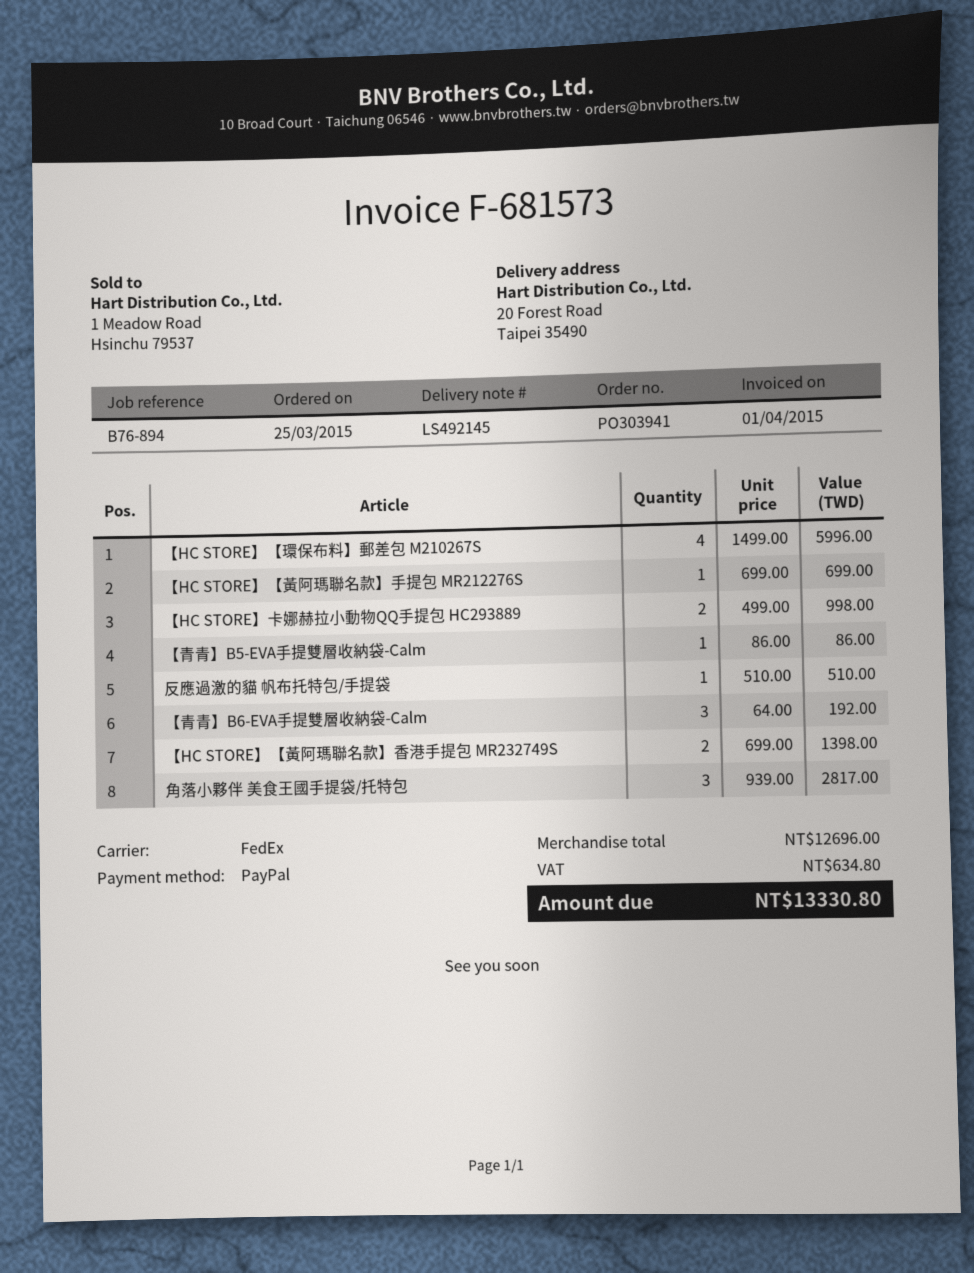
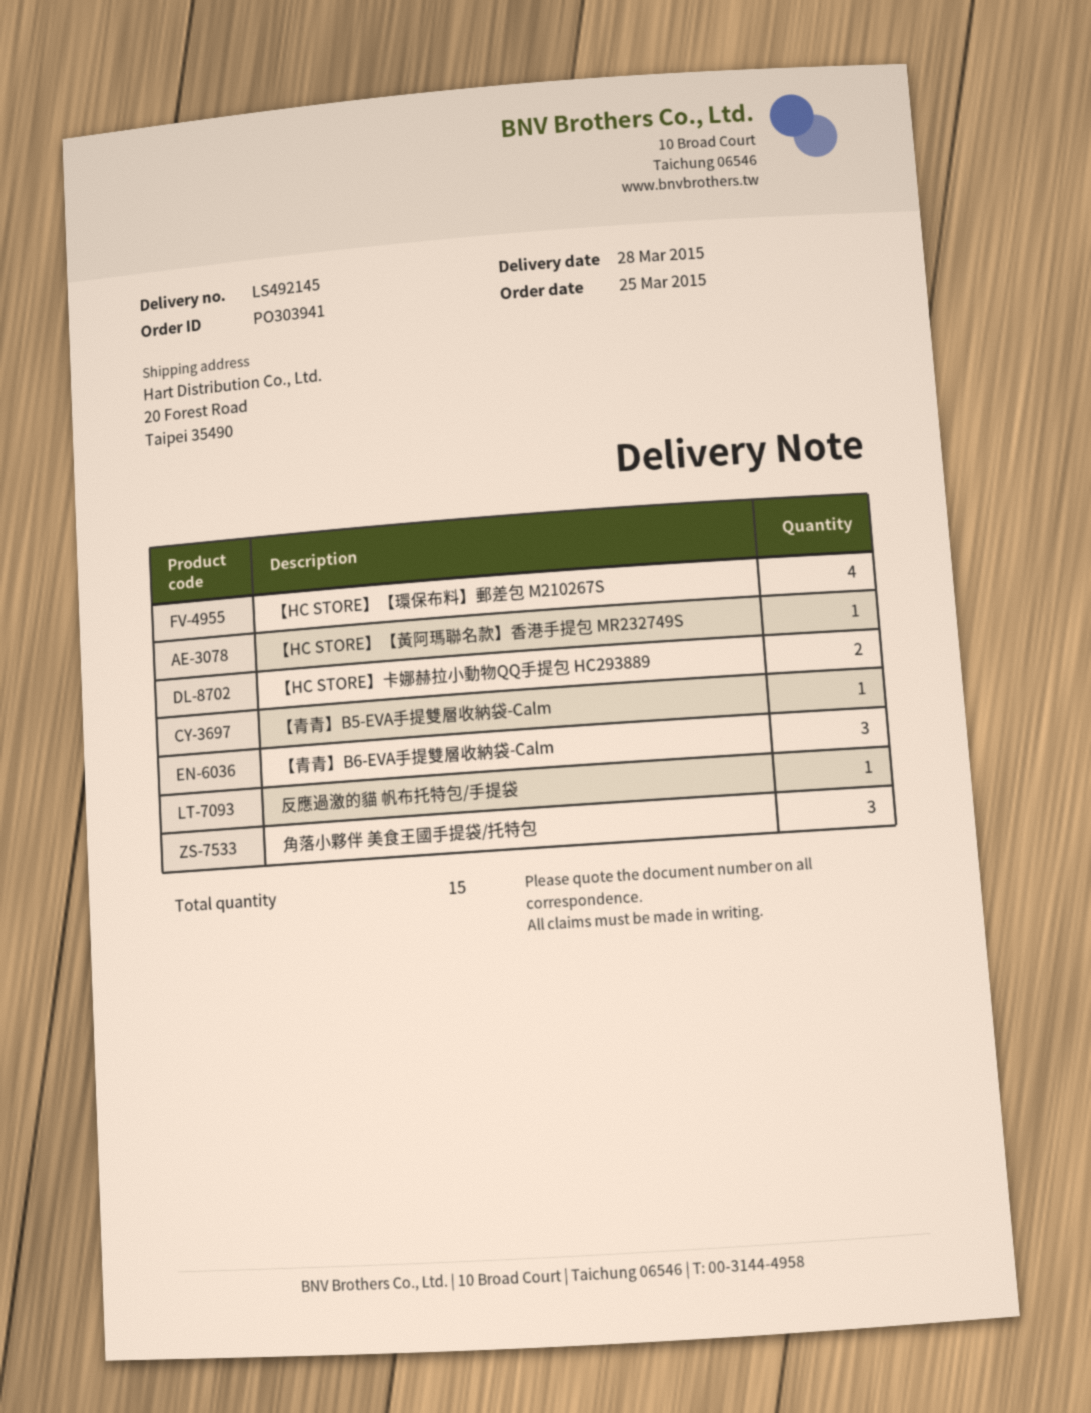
【HC STORE】【黃阿瑪聯名款】手提包 MR212276S: 1 -> none
【HC STORE】【黃阿瑪聯名款】香港手提包 MR232749S: 2 -> 1

